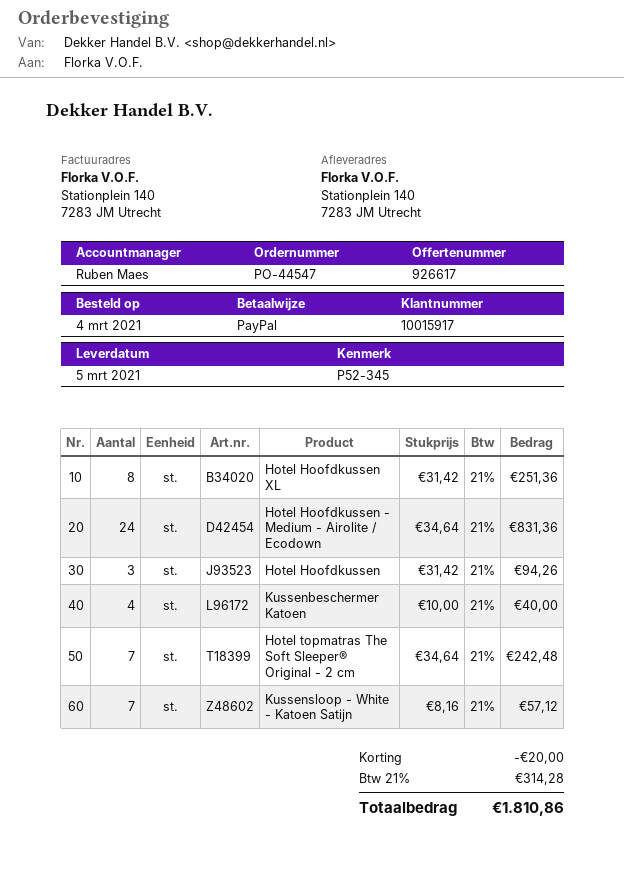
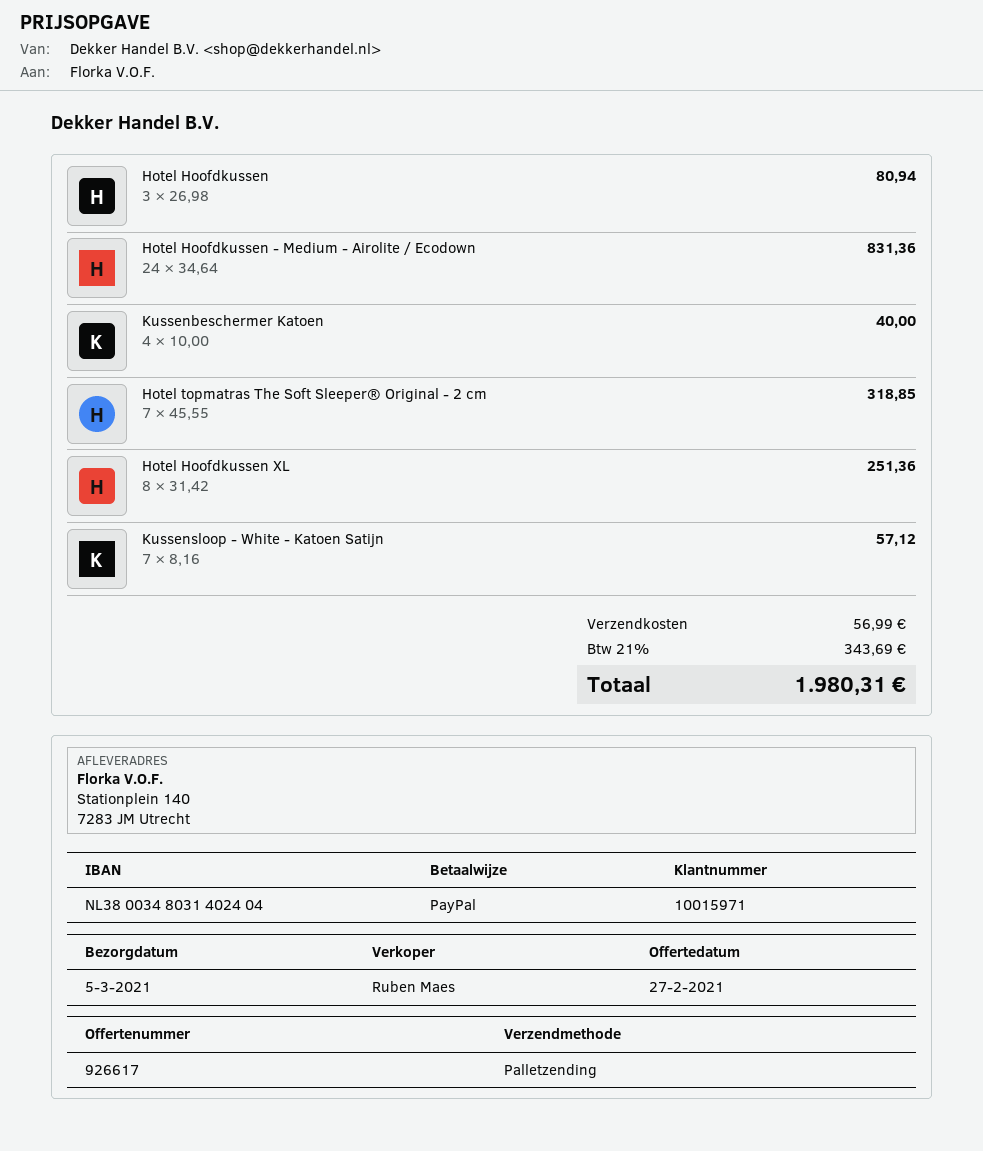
customer number: 10015917 -> 10015971
Hotel Hoofdkussen: 3 x 31.42 = 94.26 -> 3 x 26.98 = 80.94
Hotel topmatras The Soft Sleeper® Original - 2 cm: 7 x 34.64 = 242.48 -> 7 x 45.55 = 318.85
discount: 20.00 -> none
shipping: none -> 56.99
tax: 21% = 314.28 -> 21% = 343.69
total: 1810.86 -> 1980.31

